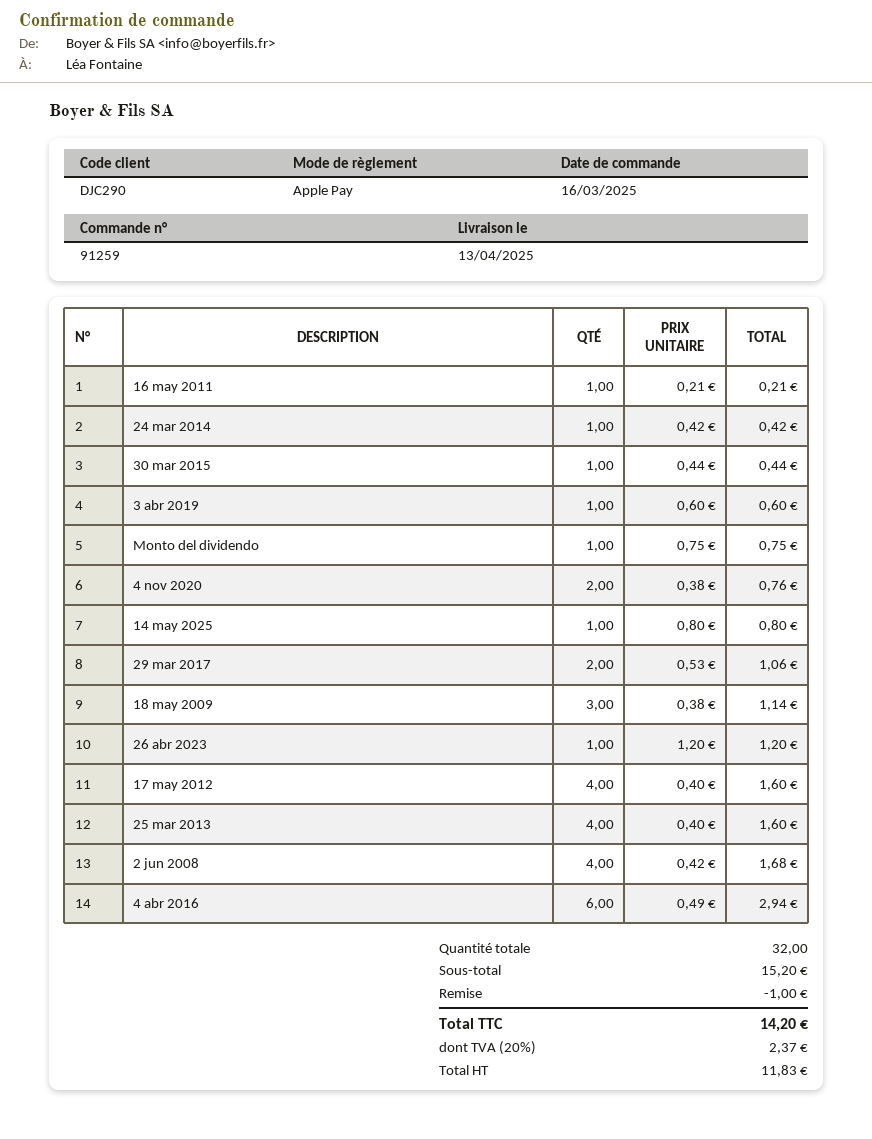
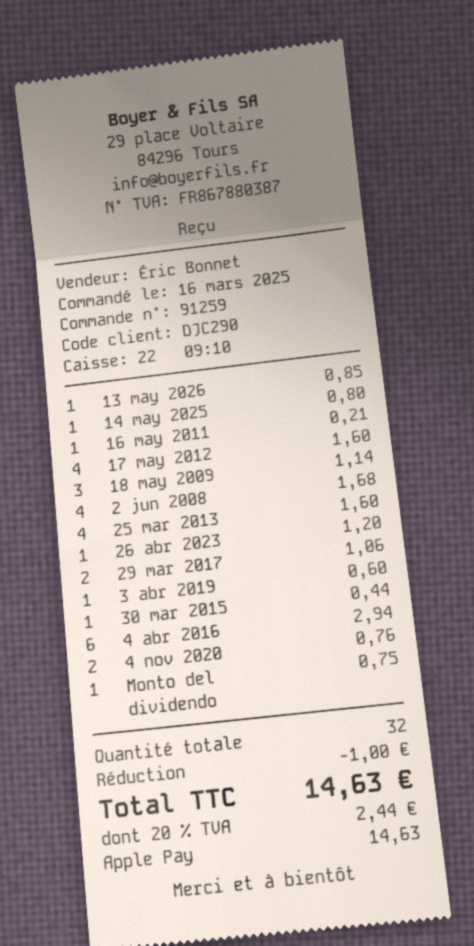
24 mar 2014: 1 for 0.42 -> none
13 may 2026: none -> 1 for 0.85
tax: 20% = 2.37 -> 20% = 2.44
total: 14.20 -> 14.63

